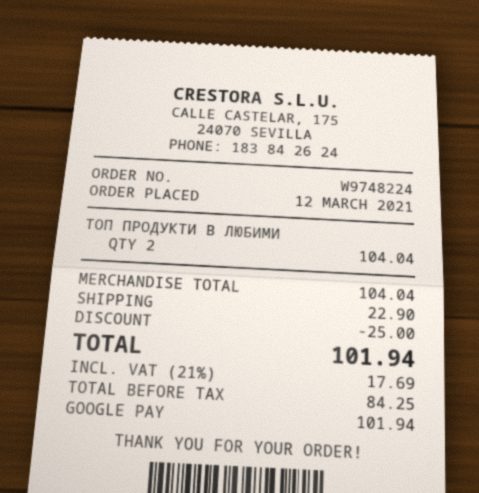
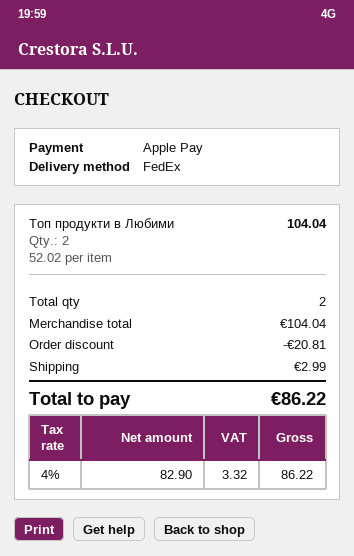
payment method: Google Pay -> Apple Pay
discount: 25.00 -> 20.81
shipping: 22.90 -> 2.99
net: 84.25 -> 82.90
tax: 21% = 17.69 -> 4% = 3.32
total: 101.94 -> 86.22

